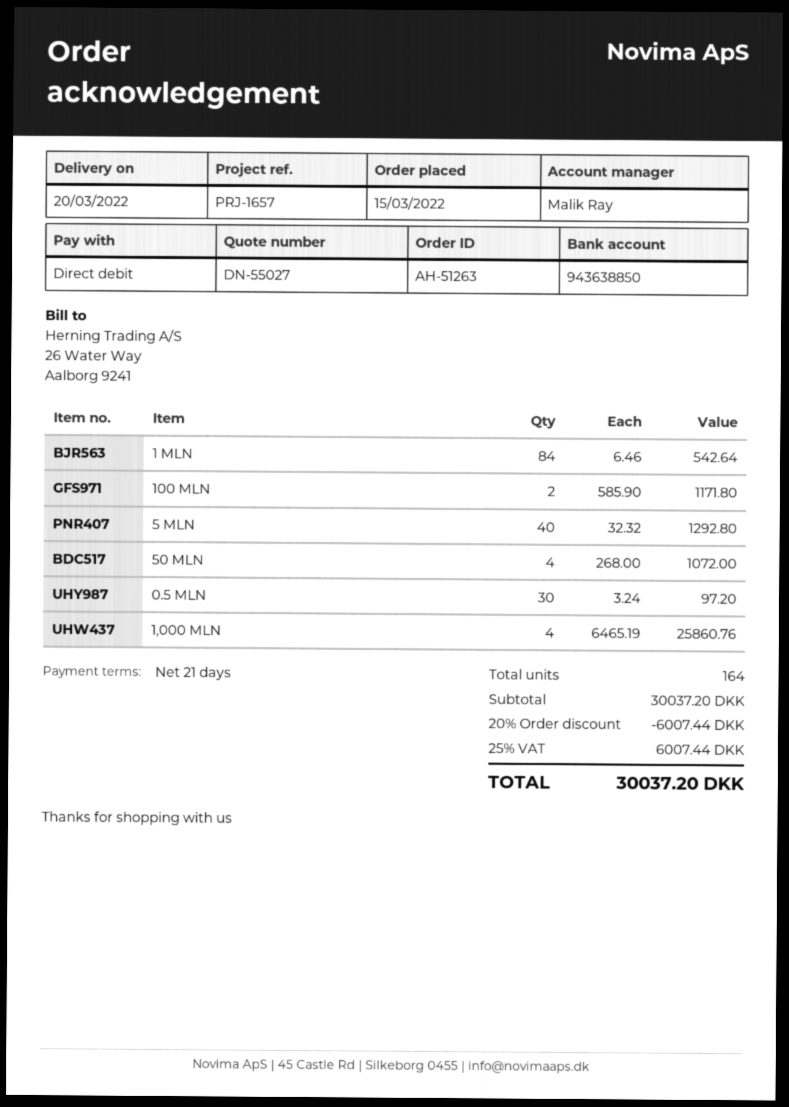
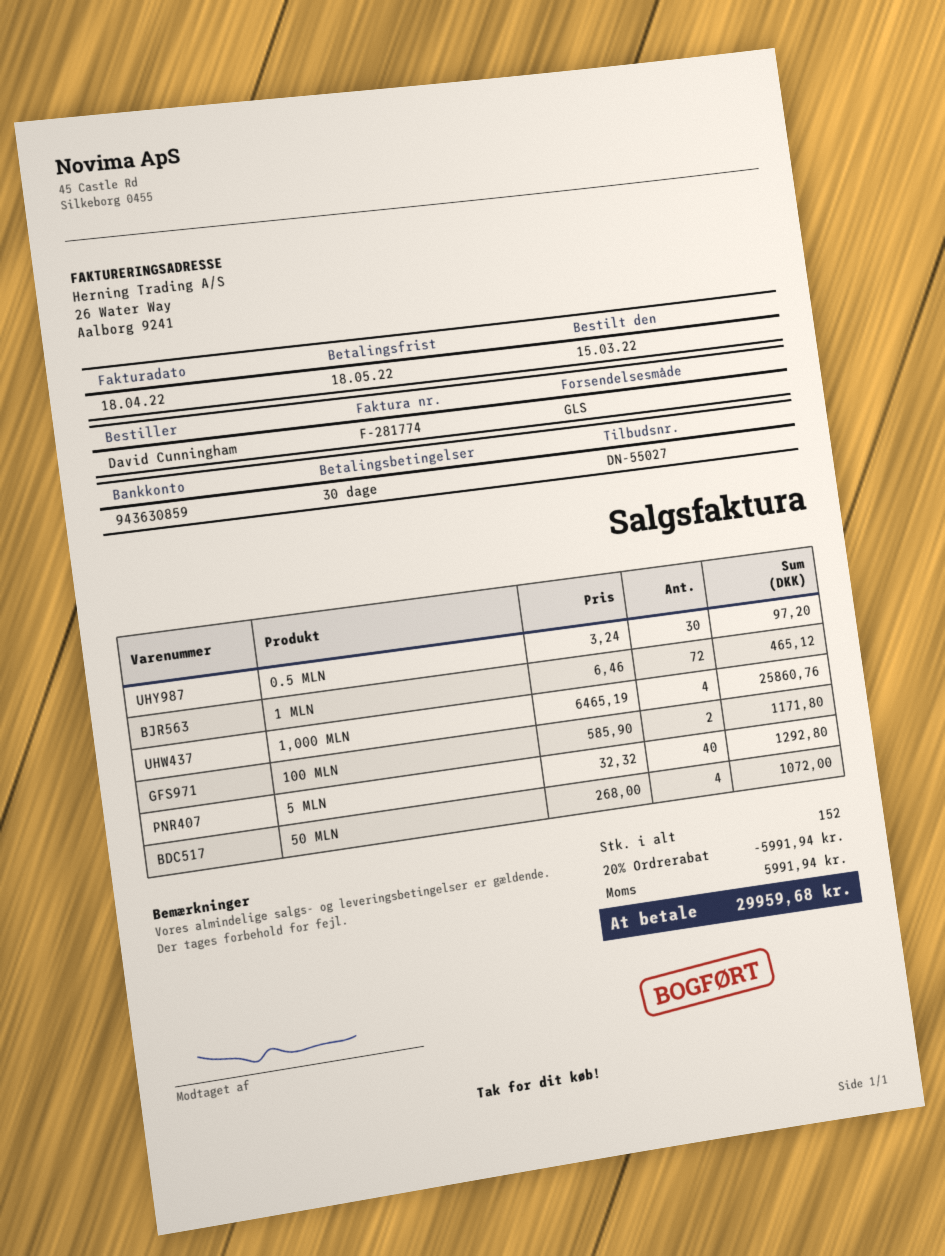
payment terms: 21 days -> 30 days
bank account: 943638850 -> 943630859
1 MLN: 84 x 6.46 = 542.64 -> 72 x 6.46 = 465.12
total quantity: 164 -> 152
discount: 20% = 6007.44 -> 20% = 5991.94
tax: 6007.44 -> 5991.94
total: 30037.20 -> 29959.68

